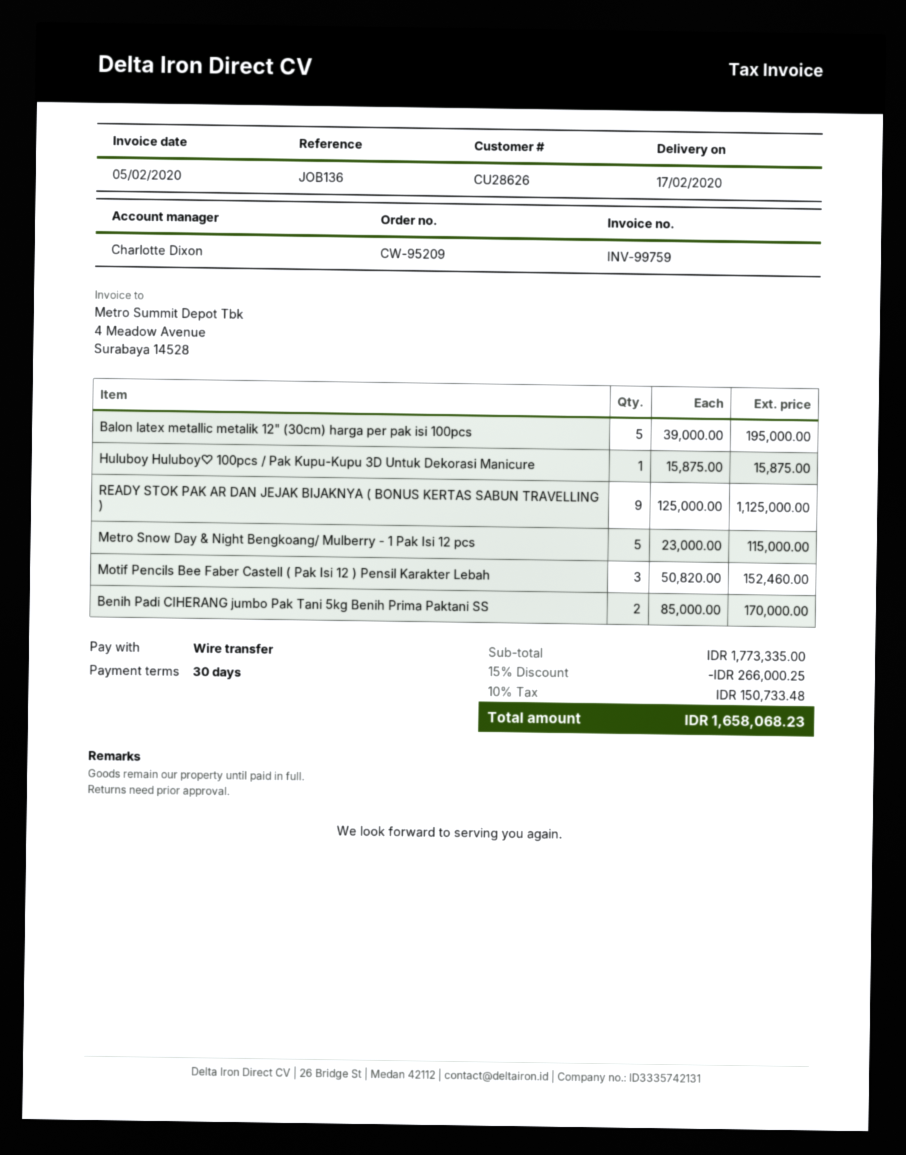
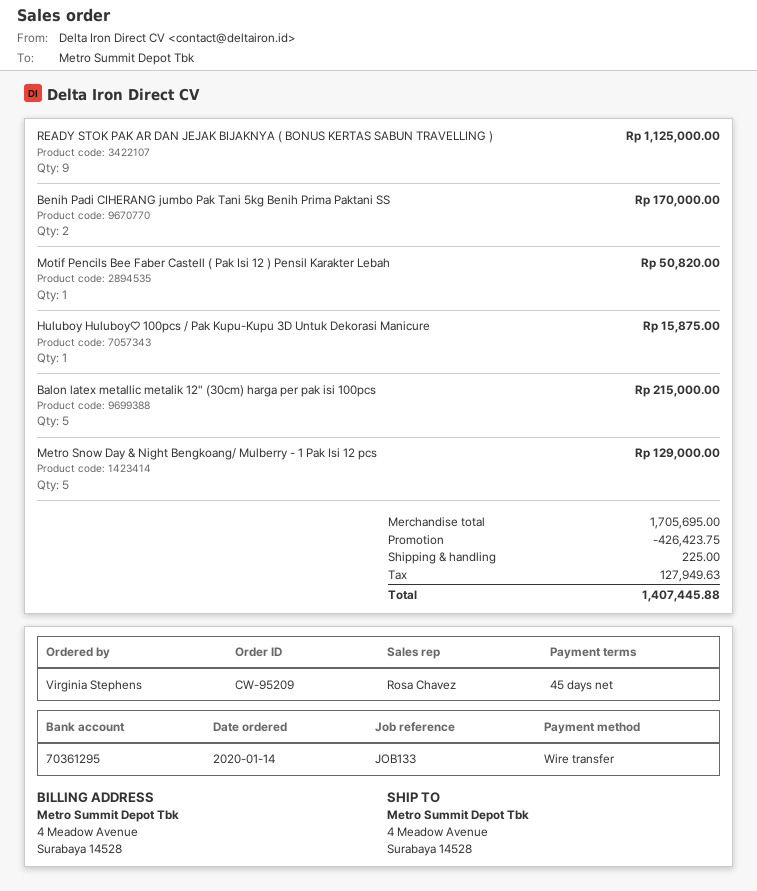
payment terms: 30 days -> 45 days
reference: JOB136 -> JOB133
sales rep: Charlotte Dixon -> Rosa Chavez
Balon latex metallic metalik 12" (30cm) harga per pak isi 100pcs: 5 for 195000.00 -> 5 for 215000.00
Metro Snow Day & Night Bengkoang/ Mulberry - 1 Pak Isi 12 pcs: 5 for 115000.00 -> 5 for 129000.00
Motif Pencils Bee Faber Castell ( Pak Isi 12 ) Pensil Karakter Lebah: 3 for 152460.00 -> 1 for 50820.00
subtotal: 1773335.00 -> 1705695.00
discount: 266000.25 -> 426423.75
shipping: none -> 225.00
tax: 150733.48 -> 127949.63
total: 1658068.23 -> 1407445.88

